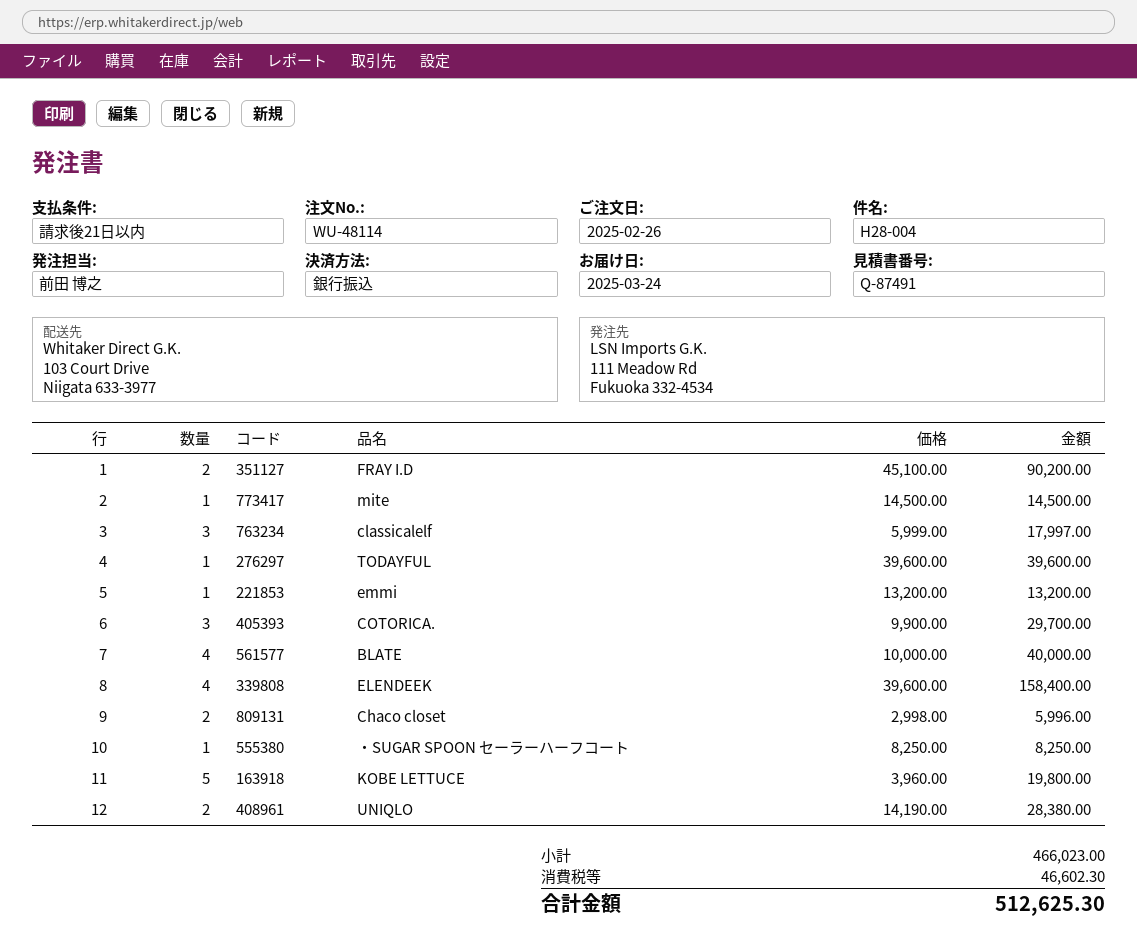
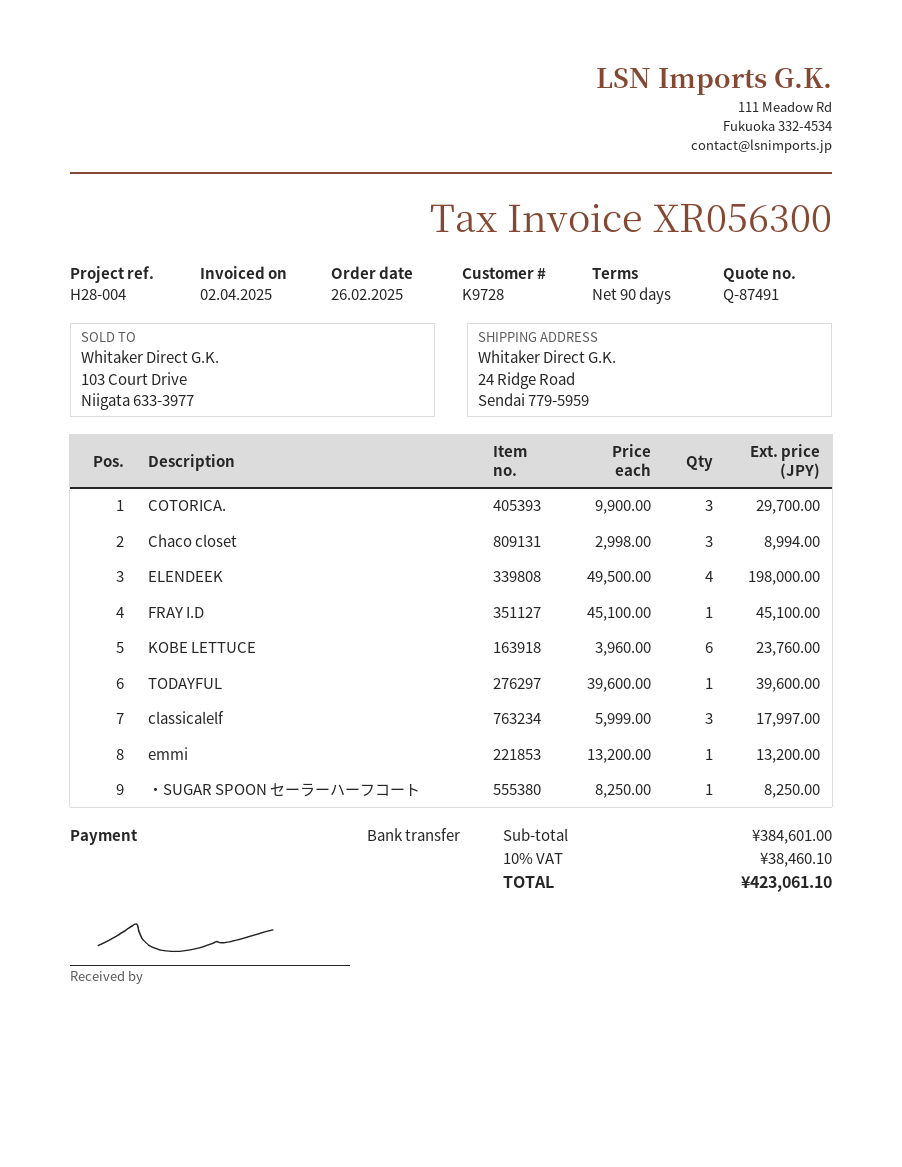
payment terms: 21 days -> 90 days
ship to: 103 Court Drive, Niigata 633-3977 -> 24 Ridge Road, Sendai 779-5959
FRAY I.D: 2 x 45100.00 = 90200.00 -> 1 x 45100.00 = 45100.00
mite: 1 x 14500.00 = 14500.00 -> none
BLATE: 4 x 10000.00 = 40000.00 -> none
ELENDEEK: 4 x 39600.00 = 158400.00 -> 4 x 49500.00 = 198000.00
Chaco closet: 2 x 2998.00 = 5996.00 -> 3 x 2998.00 = 8994.00
KOBE LETTUCE: 5 x 3960.00 = 19800.00 -> 6 x 3960.00 = 23760.00
UNIQLO: 2 x 14190.00 = 28380.00 -> none
subtotal: 466023.00 -> 384601.00
tax: 46602.30 -> 38460.10
total: 512625.30 -> 423061.10

